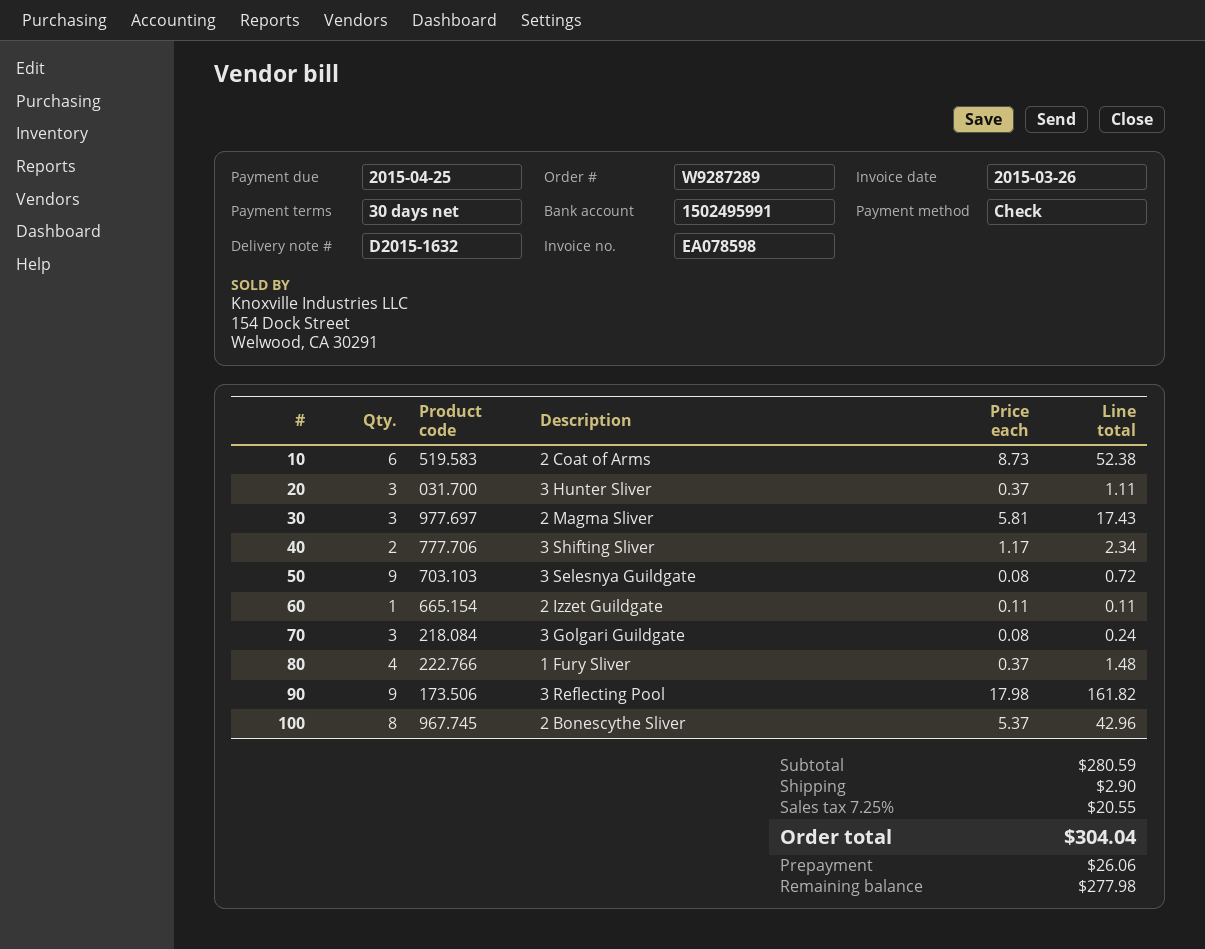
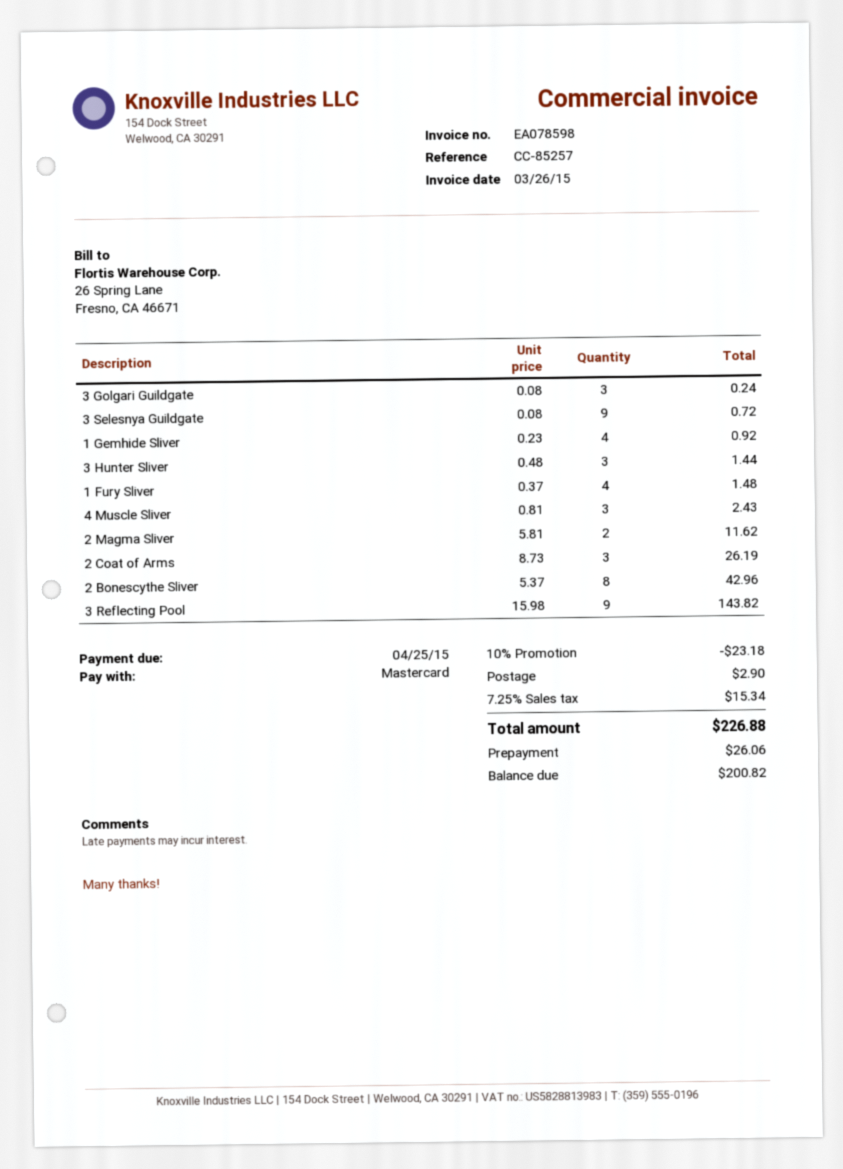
payment method: cheque -> Mastercard
2 Coat of Arms: 6 x 8.73 = 52.38 -> 3 x 8.73 = 26.19
3 Hunter Sliver: 3 x 0.37 = 1.11 -> 3 x 0.48 = 1.44
2 Magma Sliver: 3 x 5.81 = 17.43 -> 2 x 5.81 = 11.62
3 Shifting Sliver: 2 x 1.17 = 2.34 -> none
2 Izzet Guildgate: 1 x 0.11 = 0.11 -> none
3 Reflecting Pool: 9 x 17.98 = 161.82 -> 9 x 15.98 = 143.82
1 Gemhide Sliver: none -> 4 x 0.23 = 0.92
4 Muscle Sliver: none -> 3 x 0.81 = 2.43
discount: none -> 10% = 23.18
tax: 7.25% = 20.55 -> 7.25% = 15.34
total: 304.04 -> 226.88
balance: 277.98 -> 200.82

